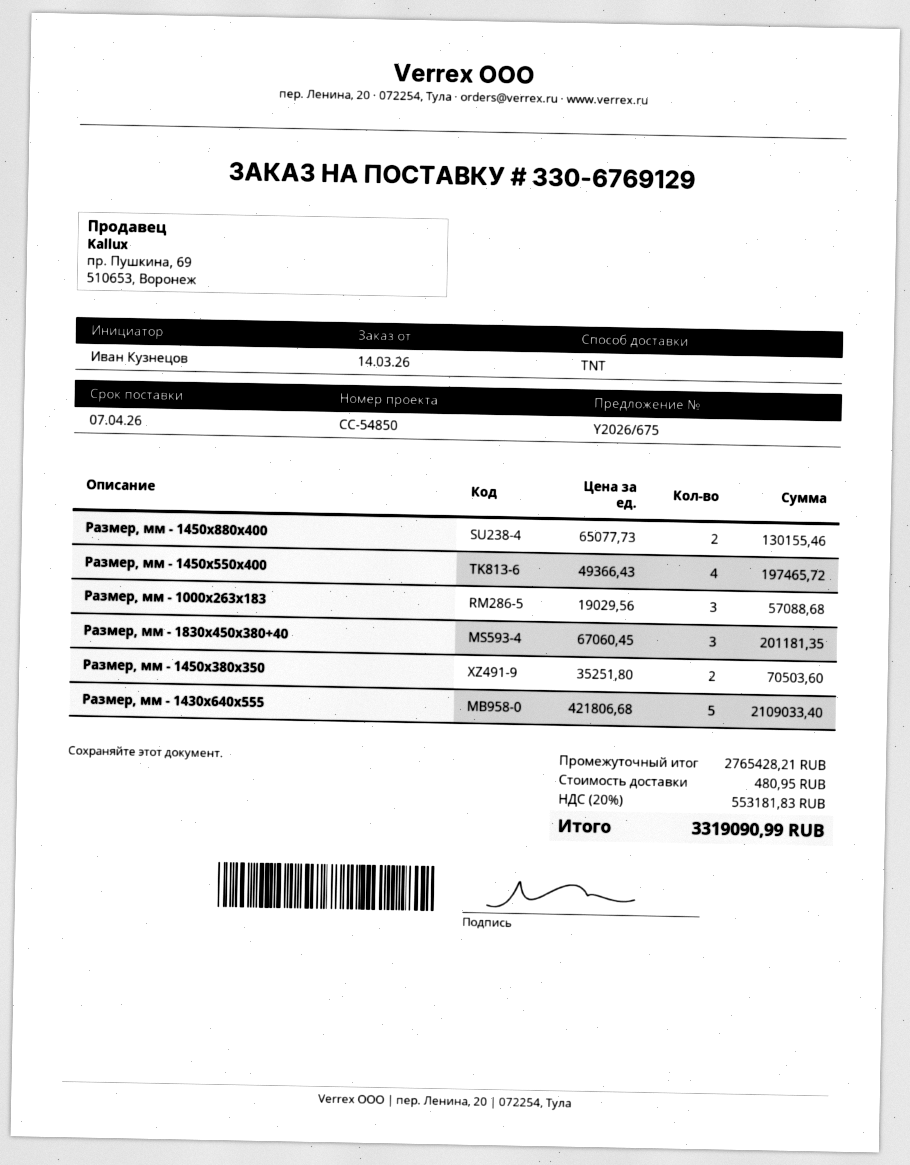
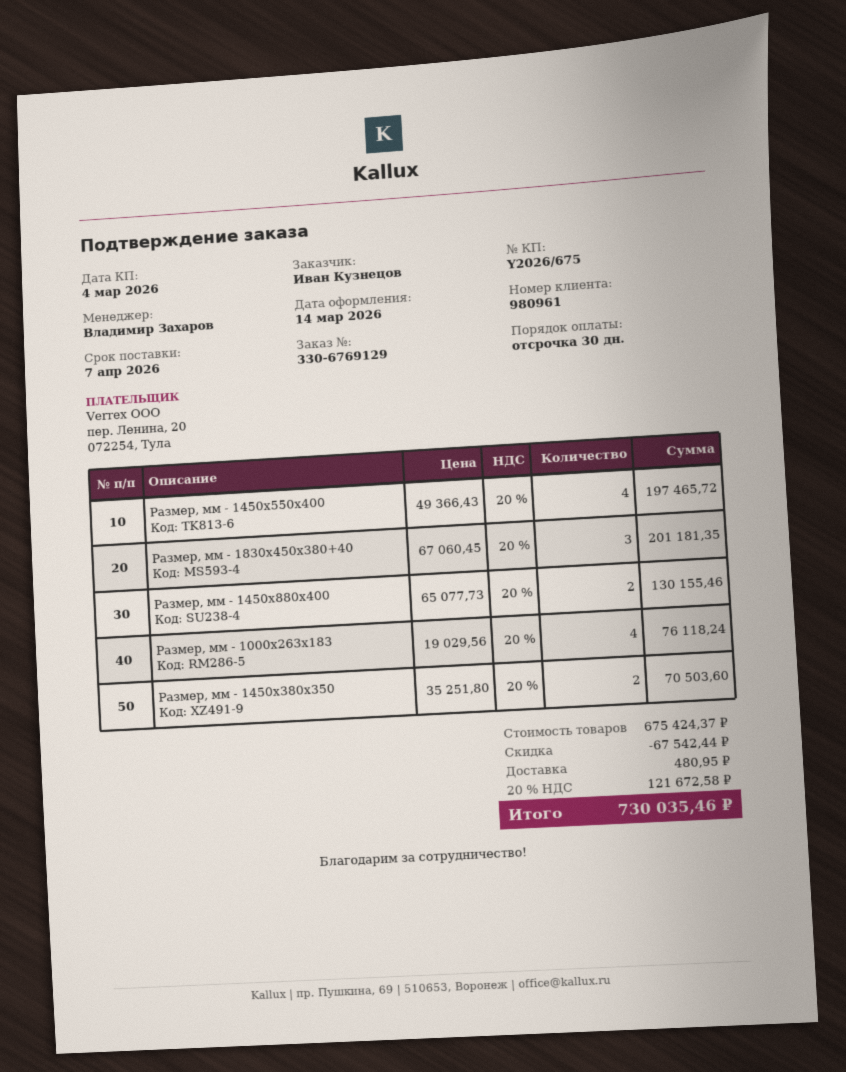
Размер, мм - 1000х263х183: 3 x 19029.56 = 57088.68 -> 4 x 19029.56 = 76118.24
Размер, мм - 1430х640х555: 5 x 421806.68 = 2109033.40 -> none
subtotal: 2765428.21 -> 675424.37
discount: none -> 67542.44
tax: 20% = 553181.83 -> 20% = 121672.58
total: 3319090.99 -> 730035.46

